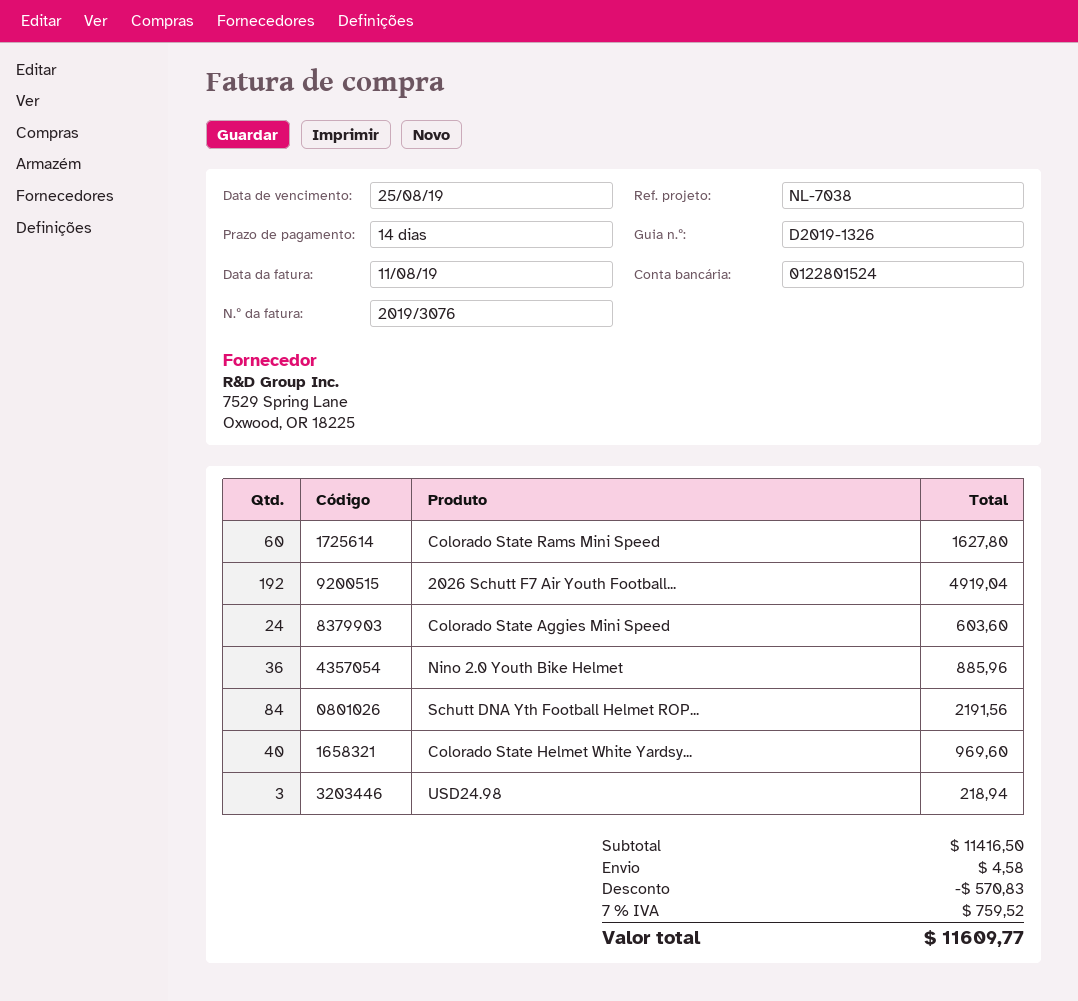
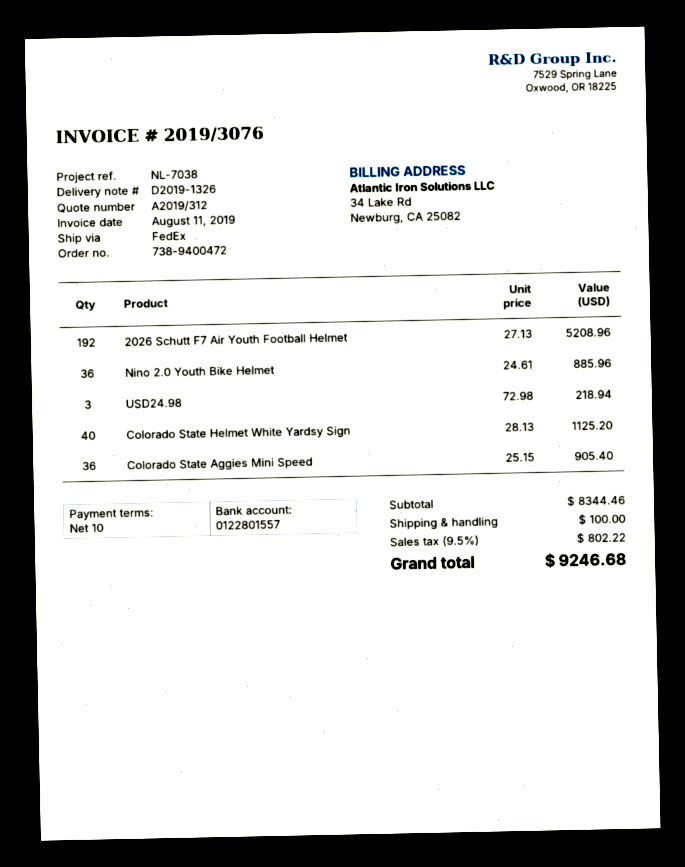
payment terms: 14 days -> 10 days
bank account: 0122801524 -> 0122801557
Colorado State Rams Mini Speed: 60 for 1627.80 -> none
2026 Schutt F7 Air Youth Football...: 192 for 4919.04 -> 192 for 5208.96
Colorado State Aggies Mini Speed: 24 for 603.60 -> 36 for 905.40
Schutt DNA Yth Football Helmet ROP...: 84 for 2191.56 -> none
Colorado State Helmet White Yardsy...: 40 for 969.60 -> 40 for 1125.20
subtotal: 11416.50 -> 8344.46
discount: 570.83 -> none
shipping: 4.58 -> 100.00
tax: 7% = 759.52 -> 9.5% = 802.22
total: 11609.77 -> 9246.68

